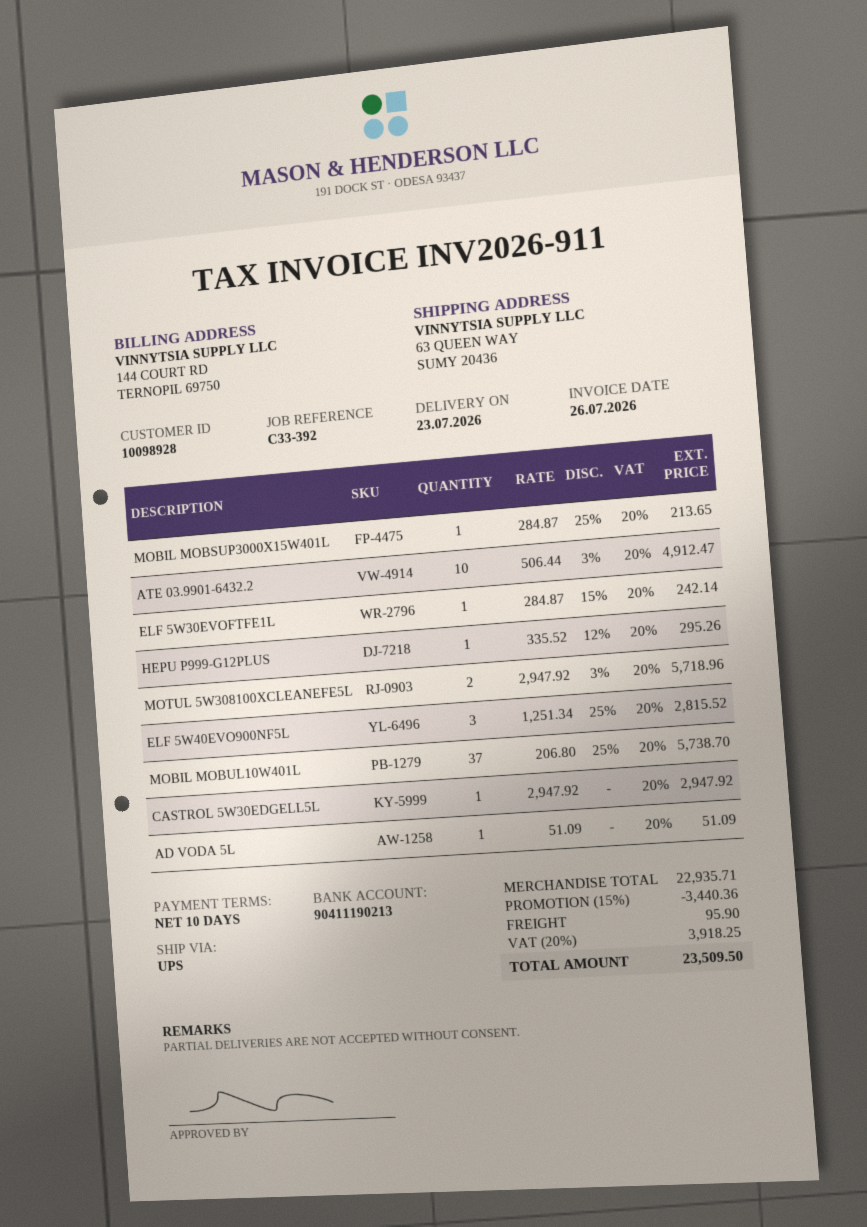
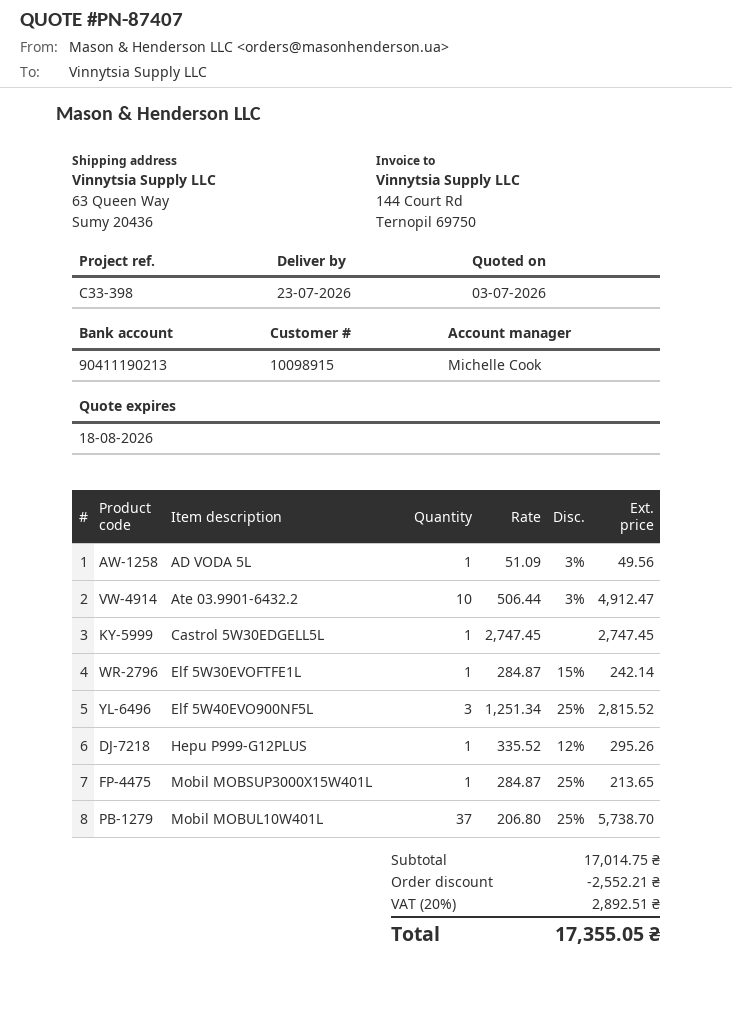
customer number: 10098928 -> 10098915
reference: C33-392 -> C33-398
MOTUL 5W308100XCLEANEFE5L: 2 x 2947.92 - 3% = 5718.96 -> none
CASTROL 5W30EDGELL5L: 1 x 2947.92 = 2947.92 -> 1 x 2747.45 = 2747.45
AD VODA 5L: 1 x 51.09 = 51.09 -> 1 x 51.09 - 3% = 49.56
subtotal: 22935.71 -> 17014.75
discount: 3440.36 -> 2552.21
shipping: 95.90 -> none
tax: 20% = 3918.25 -> 20% = 2892.51
total: 23509.50 -> 17355.05

